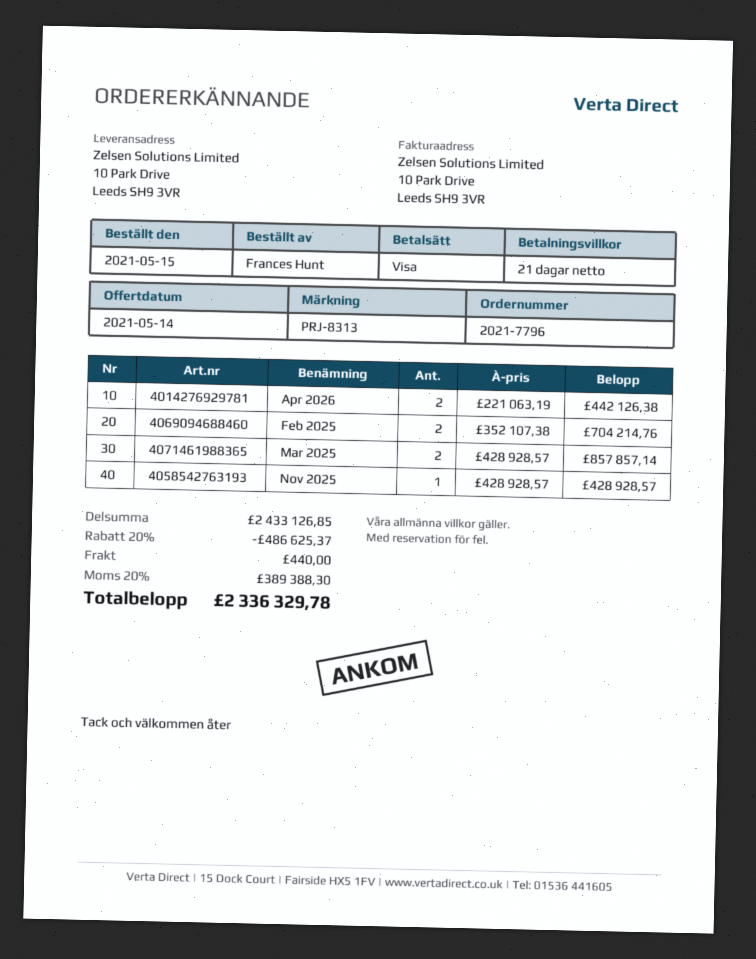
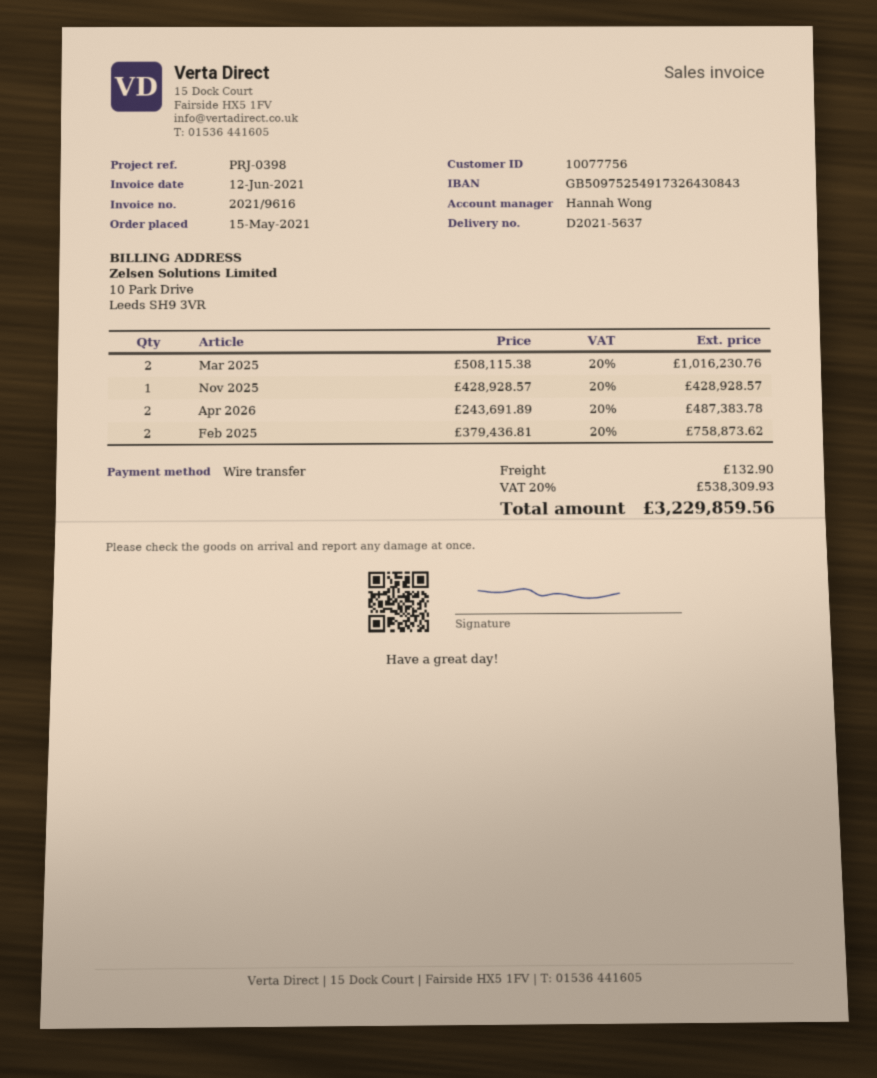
reference: PRJ-8313 -> PRJ-0398
payment method: Visa -> bank transfer
Apr 2026: 2 x 221063.19 = 442126.38 -> 2 x 243691.89 = 487383.78
Feb 2025: 2 x 352107.38 = 704214.76 -> 2 x 379436.81 = 758873.62
Mar 2025: 2 x 428928.57 = 857857.14 -> 2 x 508115.38 = 1016230.76
discount: 20% = 486625.37 -> none
shipping: 440.00 -> 132.90
tax: 20% = 389388.30 -> 20% = 538309.93
total: 2336329.78 -> 3229859.56

